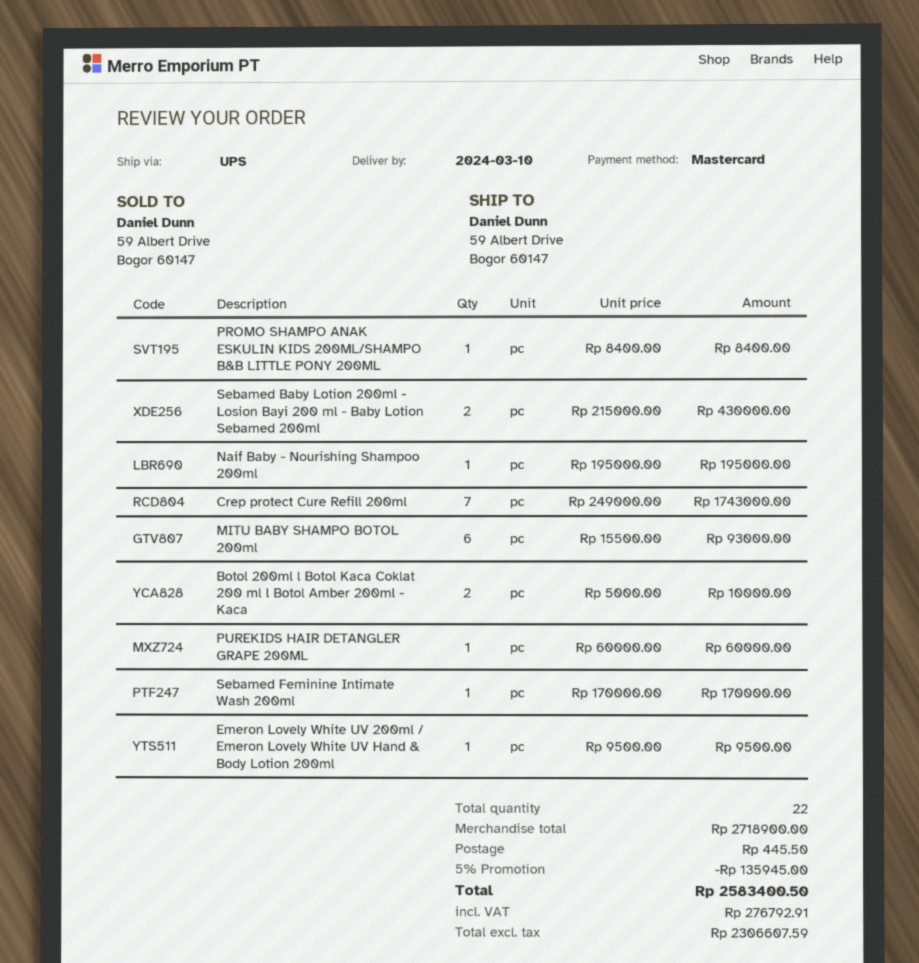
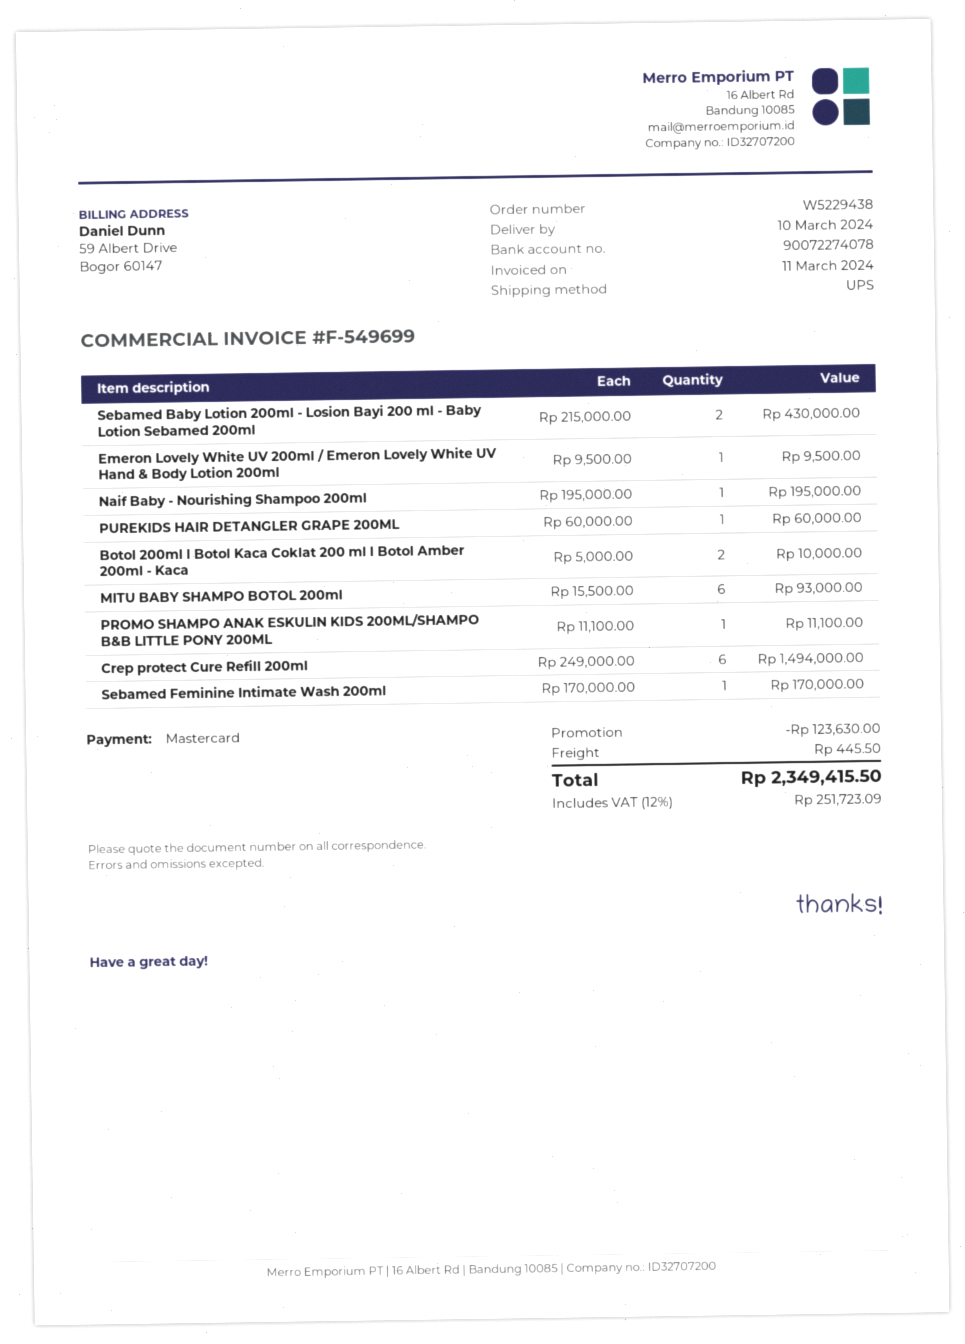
PROMO SHAMPO ANAK ESKULIN KIDS 200ML/SHAMPO B&B LITTLE PONY 200ML: 1 x 8400.00 = 8400.00 -> 1 x 11100.00 = 11100.00
Crep protect Cure Refill 200ml: 7 x 249000.00 = 1743000.00 -> 6 x 249000.00 = 1494000.00
discount: 135945.00 -> 123630.00
tax: 276792.91 -> 251723.09
total: 2583400.50 -> 2349415.50

